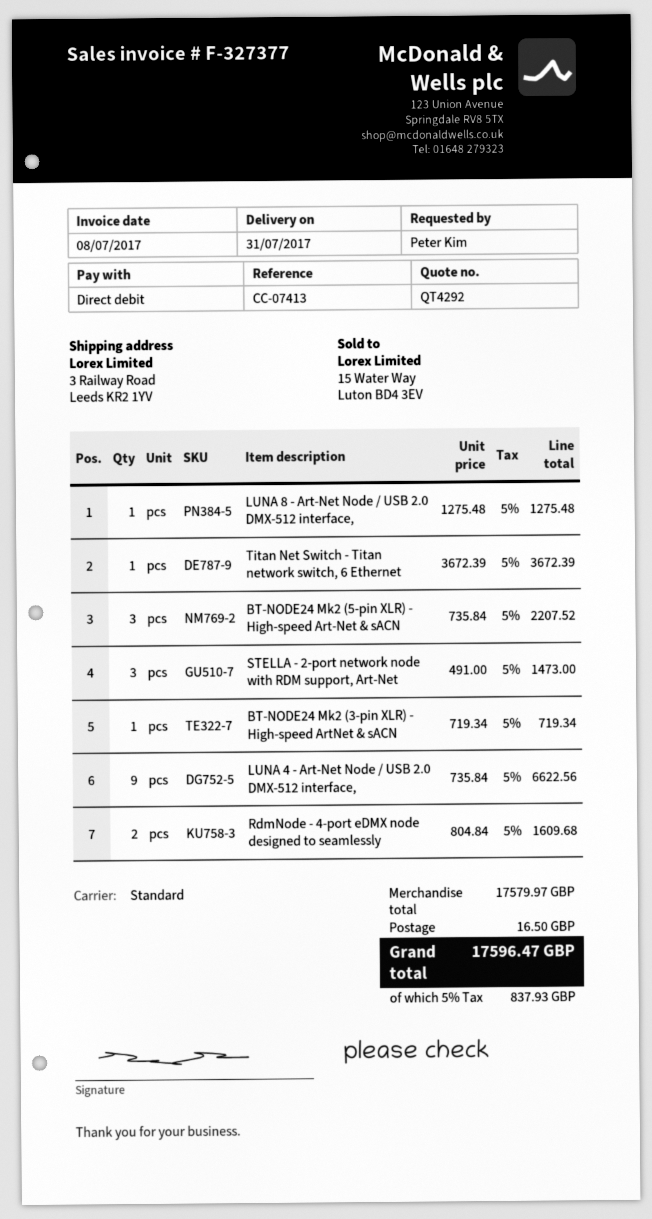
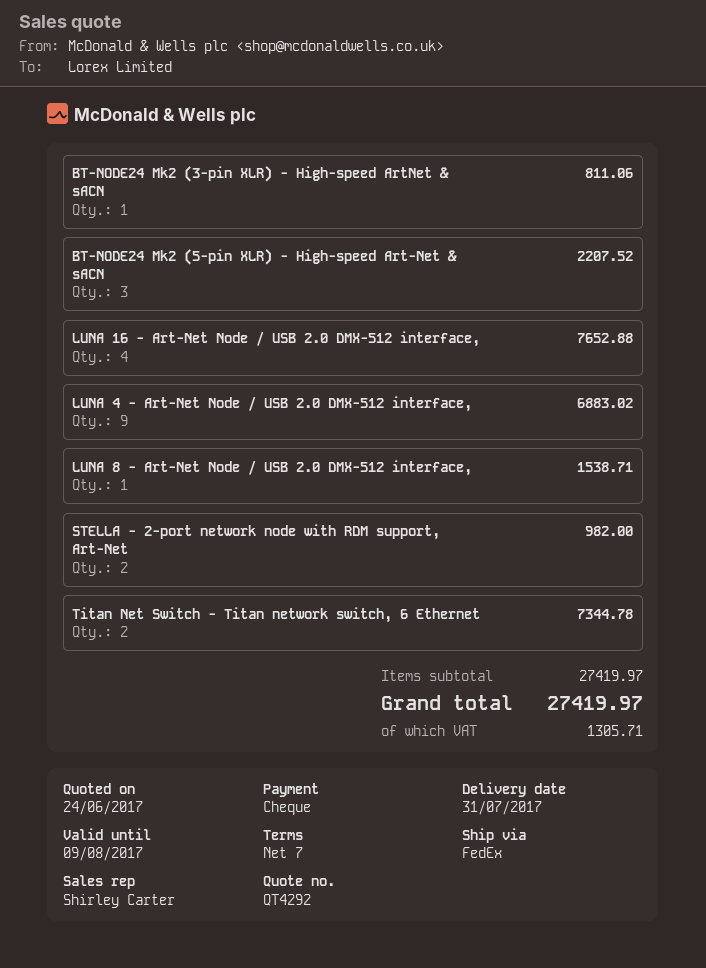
payment method: direct debit -> cheque
shipping method: standard -> FedEx
LUNA 8 - Art-Net Node / USB 2.0 DMX-512 interface,: 1 for 1275.48 -> 1 for 1538.71
Titan Net Switch - Titan network switch, 6 Ethernet: 1 for 3672.39 -> 2 for 7344.78
STELLA - 2-port network node with RDM support, Art-Net: 3 for 1473.00 -> 2 for 982.00
BT-NODE24 Mk2 (3-pin XLR) - High-speed ArtNet & sACN: 1 for 719.34 -> 1 for 811.06
LUNA 4 - Art-Net Node / USB 2.0 DMX-512 interface,: 9 for 6622.56 -> 9 for 6883.02
RdmNode - 4-port eDMX node designed to seamlessly: 2 for 1609.68 -> none
LUNA 16 - Art-Net Node / USB 2.0 DMX-512 interface,: none -> 4 for 7652.88
subtotal: 17579.97 -> 27419.97
shipping: 16.50 -> none
tax: 837.93 -> 1305.71
total: 17596.47 -> 27419.97

